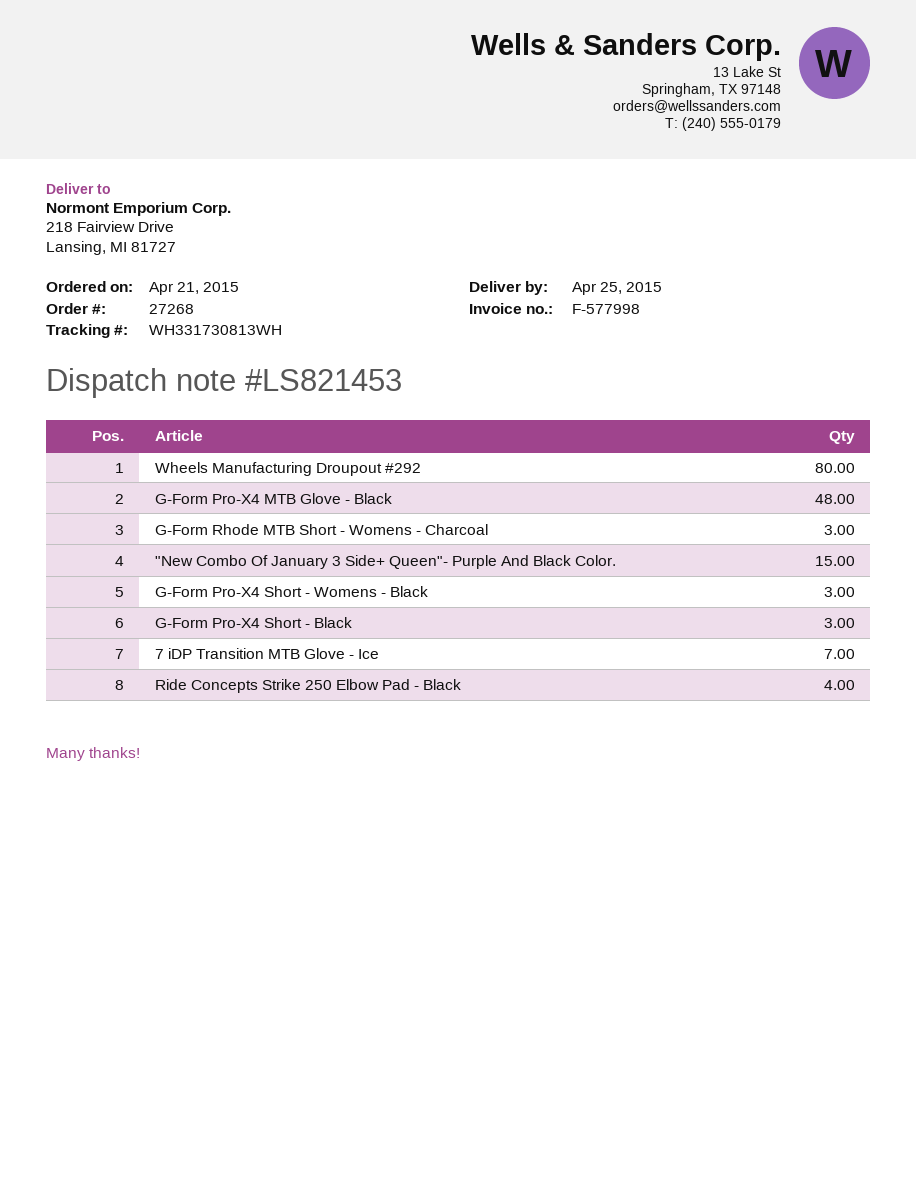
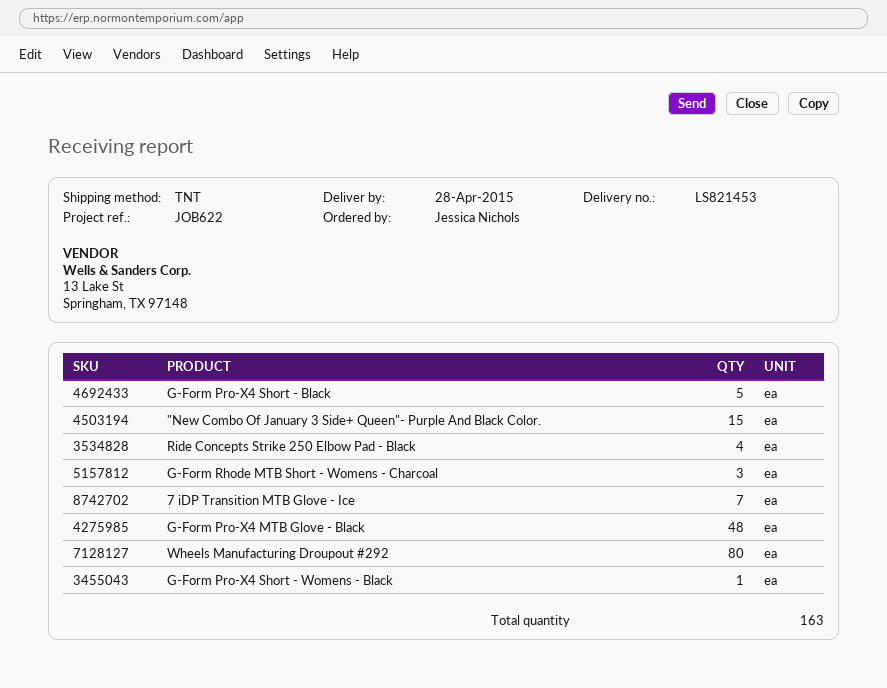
delivery date: 2015-04-25 -> 2015-04-28
G-Form Pro-X4 Short - Womens - Black: 3 -> 1
G-Form Pro-X4 Short - Black: 3 -> 5

